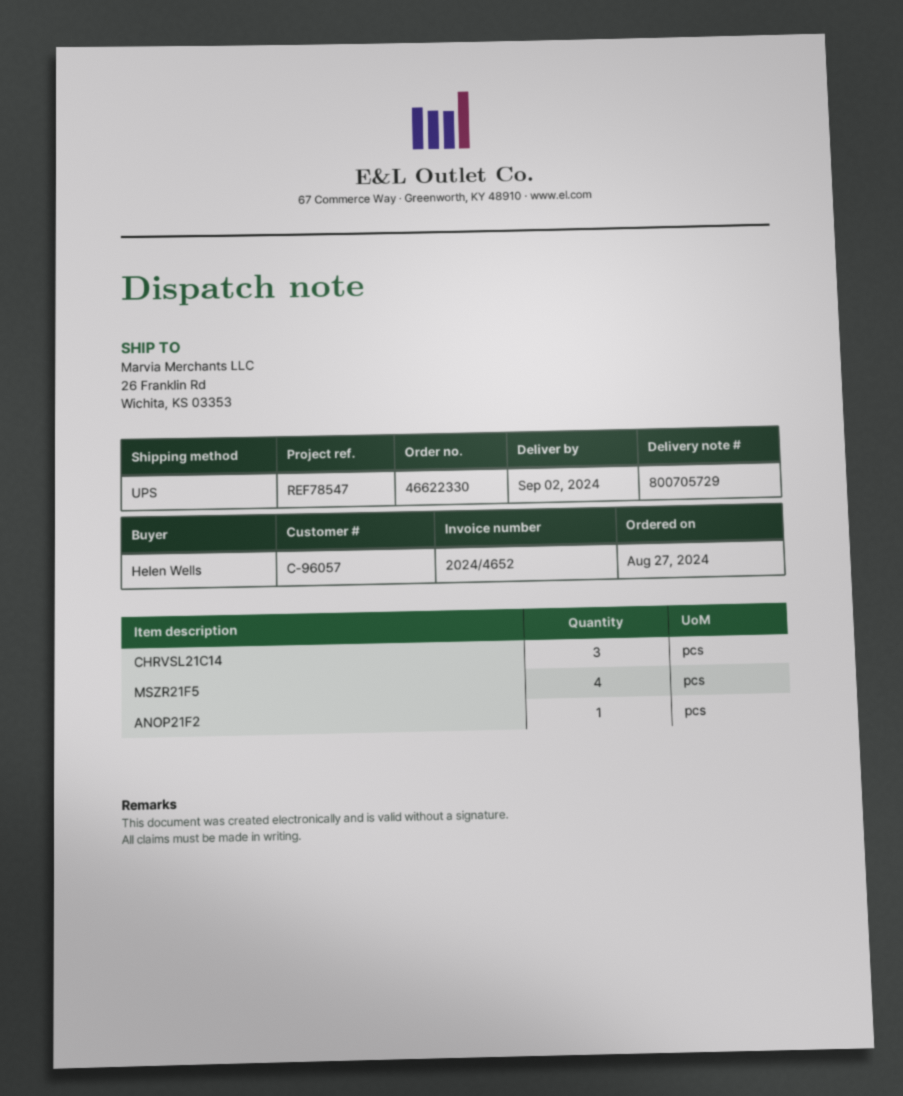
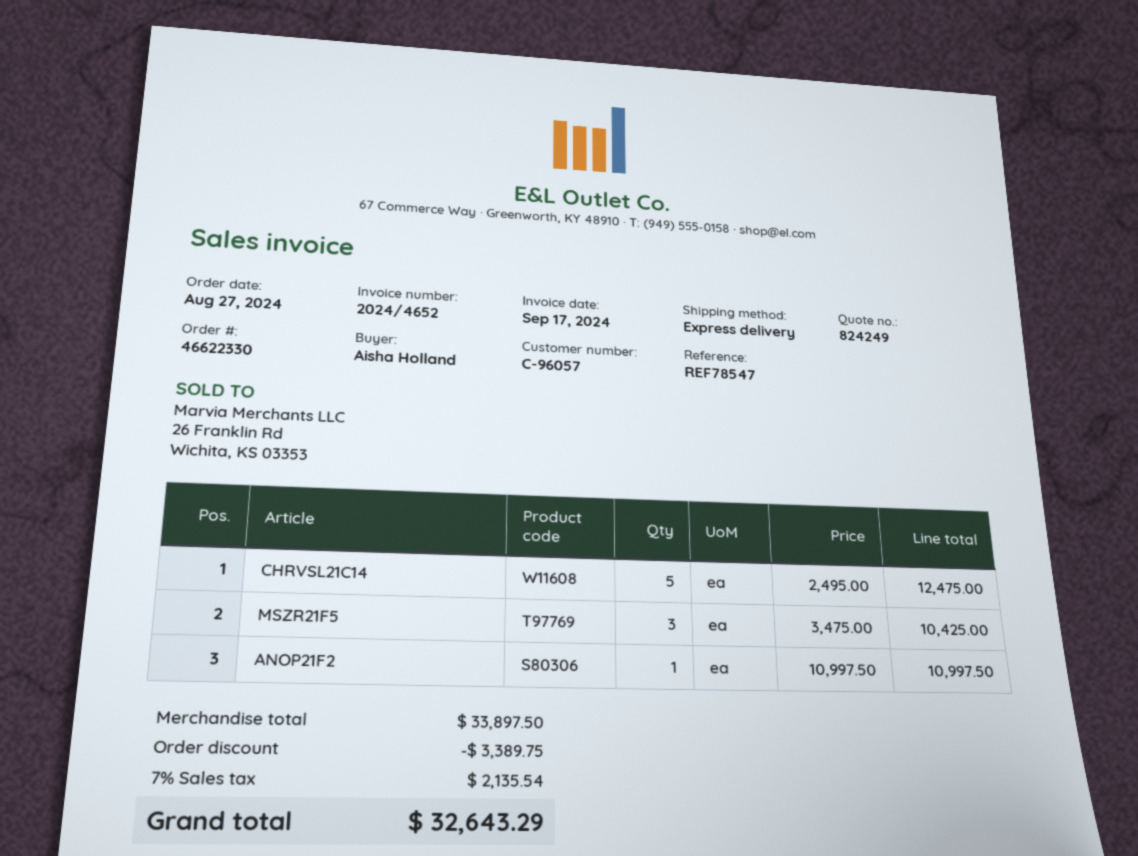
ordered by: Helen Wells -> Aisha Holland
shipping method: UPS -> express
CHRVSL21C14: 3 -> 5
MSZR21F5: 4 -> 3

